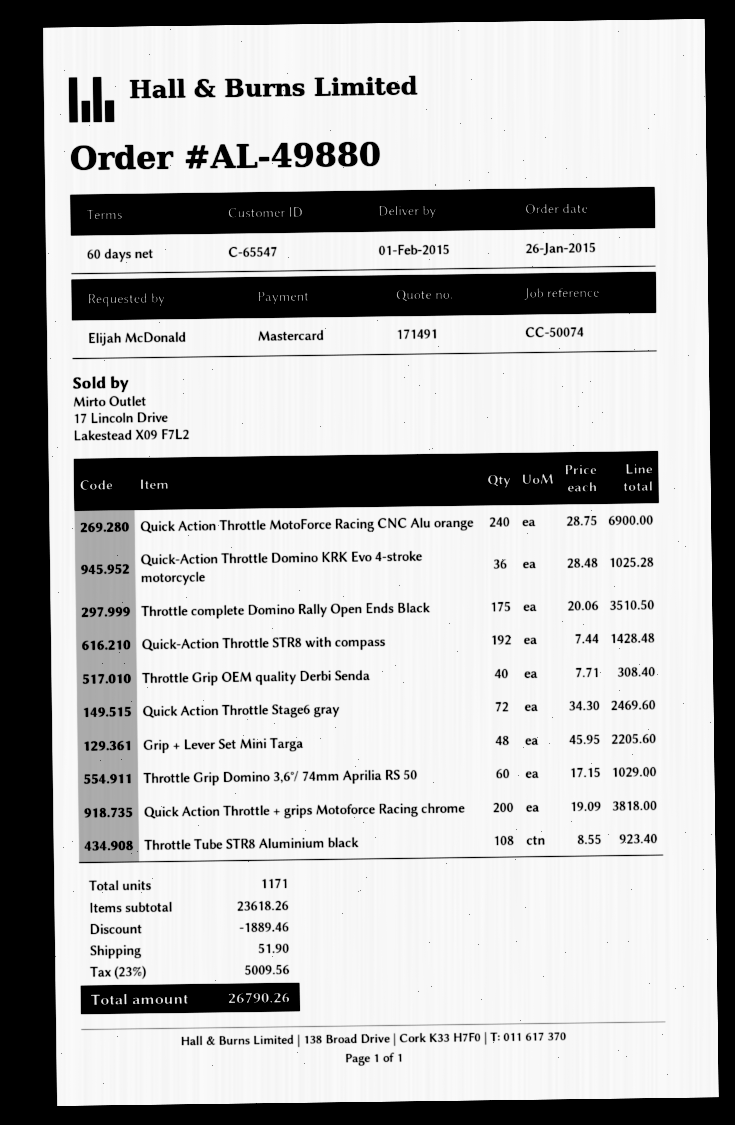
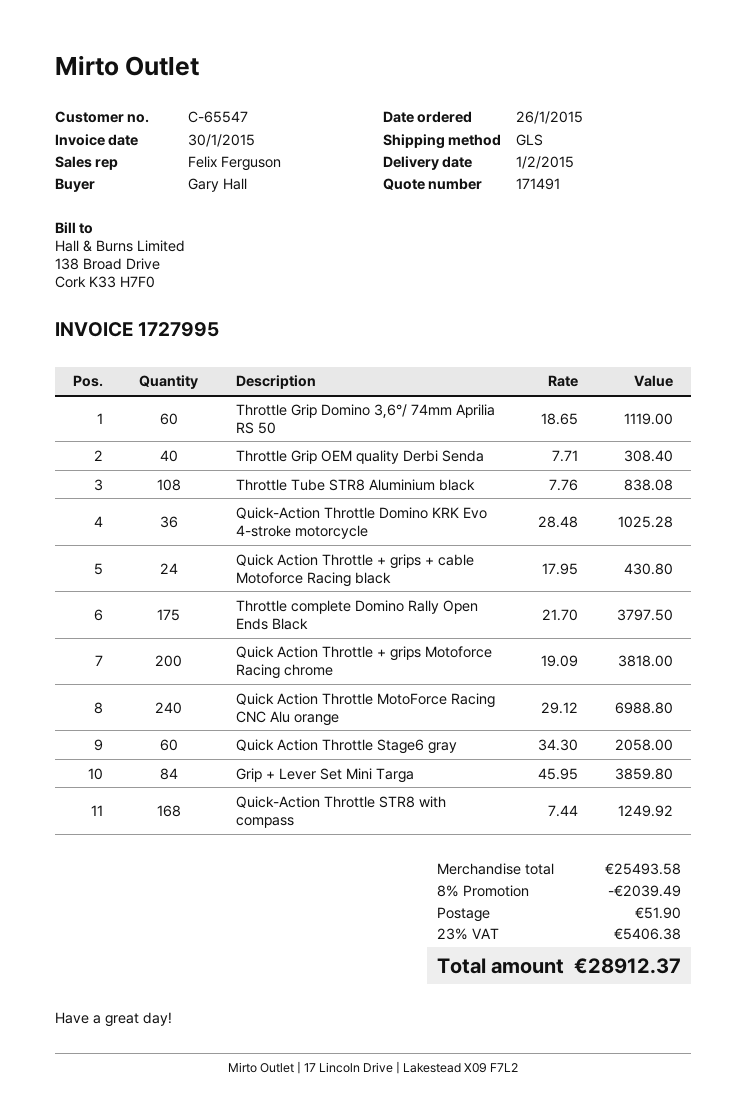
ordered by: Elijah McDonald -> Gary Hall
Quick Action Throttle MotoForce Racing CNC Alu orange: 240 x 28.75 = 6900.00 -> 240 x 29.12 = 6988.80
Throttle complete Domino Rally Open Ends Black: 175 x 20.06 = 3510.50 -> 175 x 21.70 = 3797.50
Quick-Action Throttle STR8 with compass: 192 x 7.44 = 1428.48 -> 168 x 7.44 = 1249.92
Quick Action Throttle Stage6 gray: 72 x 34.30 = 2469.60 -> 60 x 34.30 = 2058.00
Grip + Lever Set Mini Targa: 48 x 45.95 = 2205.60 -> 84 x 45.95 = 3859.80
Throttle Grip Domino 3,6°/ 74mm Aprilia RS 50: 60 x 17.15 = 1029.00 -> 60 x 18.65 = 1119.00
Throttle Tube STR8 Aluminium black: 108 x 8.55 = 923.40 -> 108 x 7.76 = 838.08
Quick Action Throttle + grips + cable Motoforce Racing black: none -> 24 x 17.95 = 430.80
subtotal: 23618.26 -> 25493.58
discount: 1889.46 -> 2039.49
tax: 23% = 5009.56 -> 23% = 5406.38
total: 26790.26 -> 28912.37

